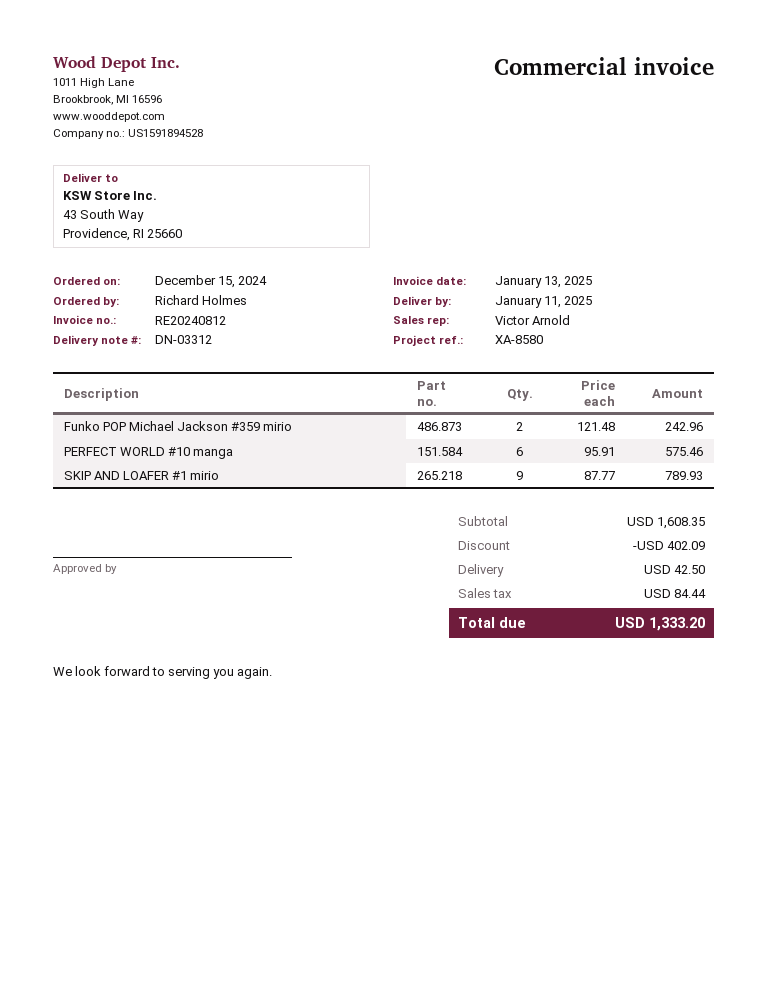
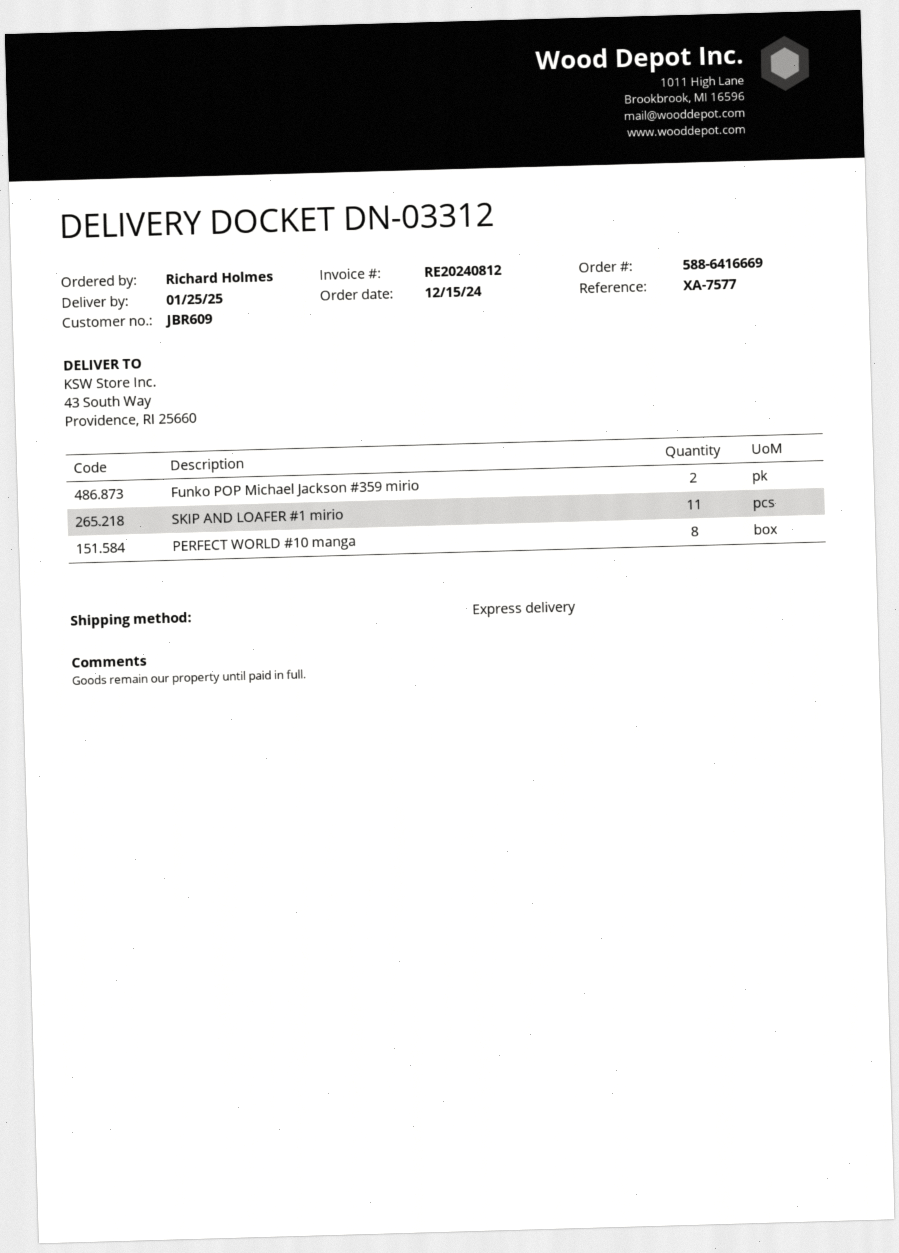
delivery date: 2025-01-11 -> 2025-01-25
reference: XA-8580 -> XA-7577
PERFECT WORLD #10 manga: 6 -> 8
SKIP AND LOAFER #1 mirio: 9 -> 11

